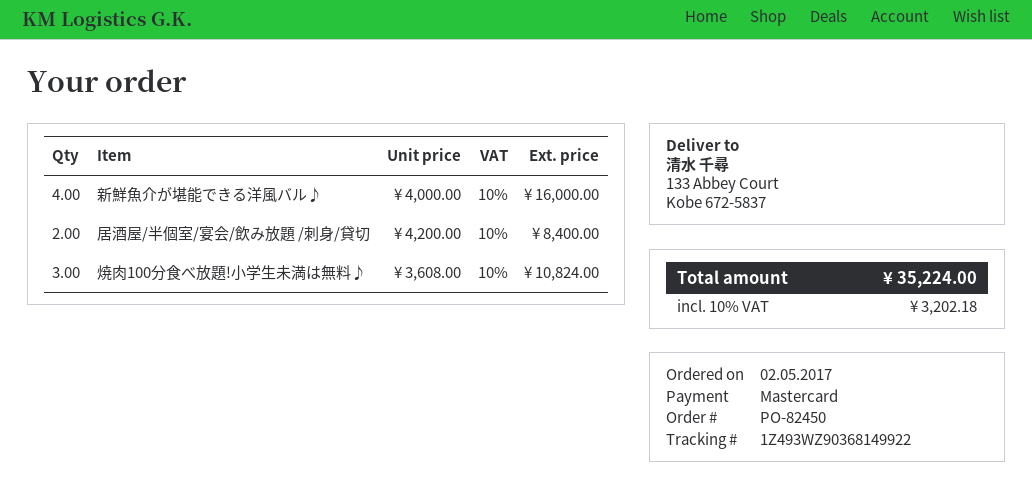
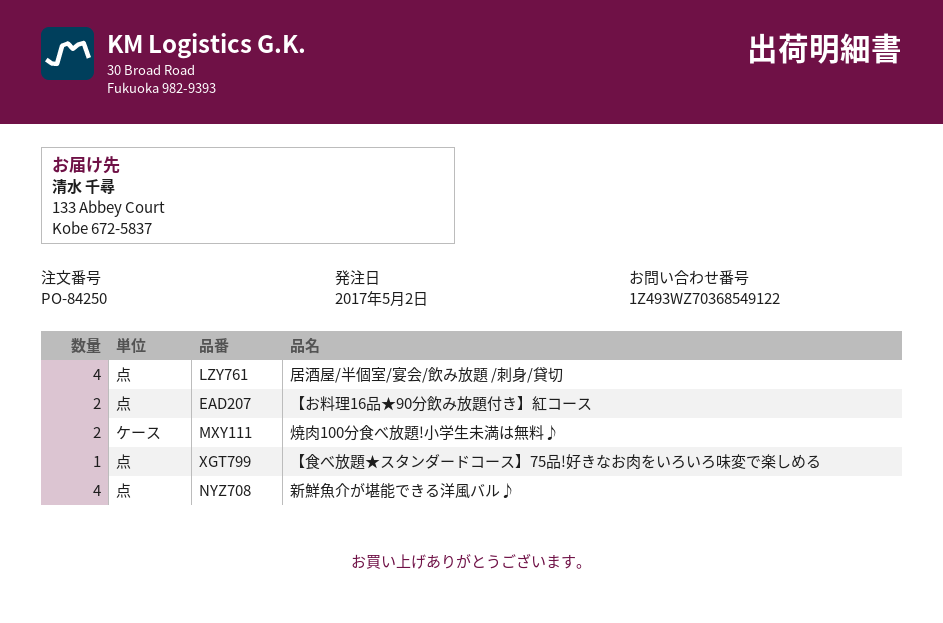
order number: PO-82450 -> PO-84250
tracking number: 1Z493WZ90368149922 -> 1Z493WZ70368549122
居酒屋/半個室/宴会/飲み放題 /刺身/貸切: 2 -> 4
焼肉100分食べ放題!小学生未満は無料♪: 3 -> 2
【お料理16品★90分飲み放題付き】紅コース: none -> 2
【食べ放題★スタンダードコース】75品!好きなお肉をいろいろ味変で楽しめる: none -> 1

